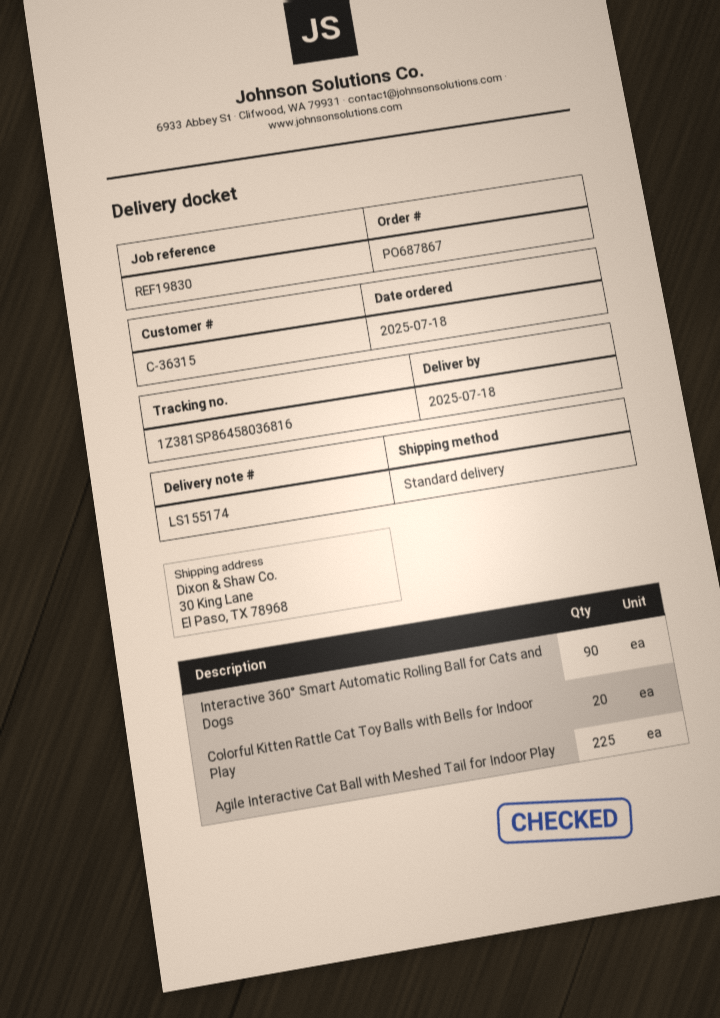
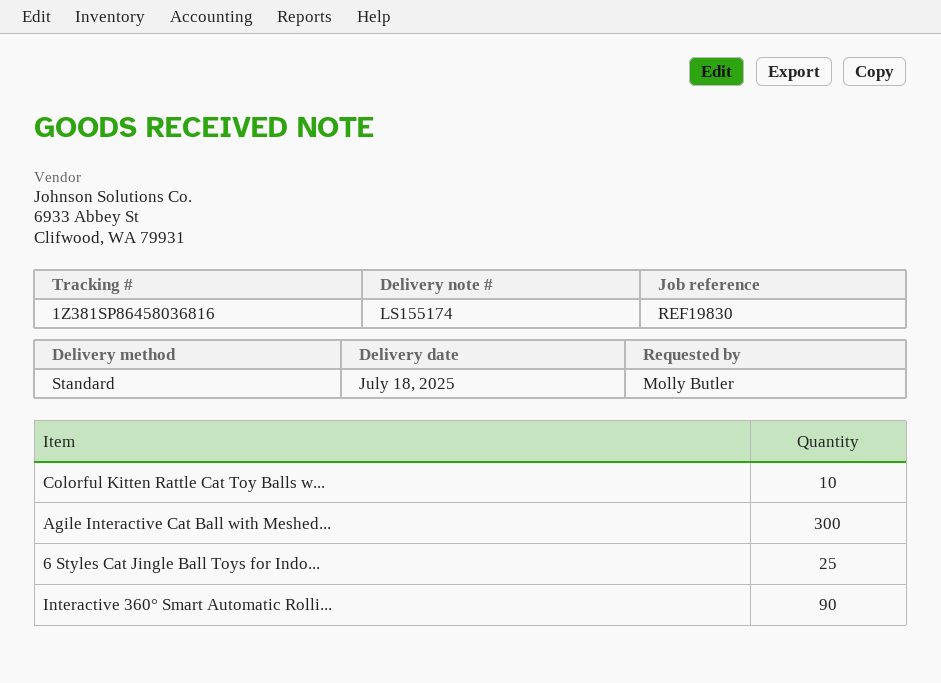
Colorful Kitten Rattle Cat Toy Balls with Bells for Indoor Play: 20 -> 10
Agile Interactive Cat Ball with Meshed Tail for Indoor Play: 225 -> 300
6 Styles Cat Jingle Ball Toys for Indo...: none -> 25

